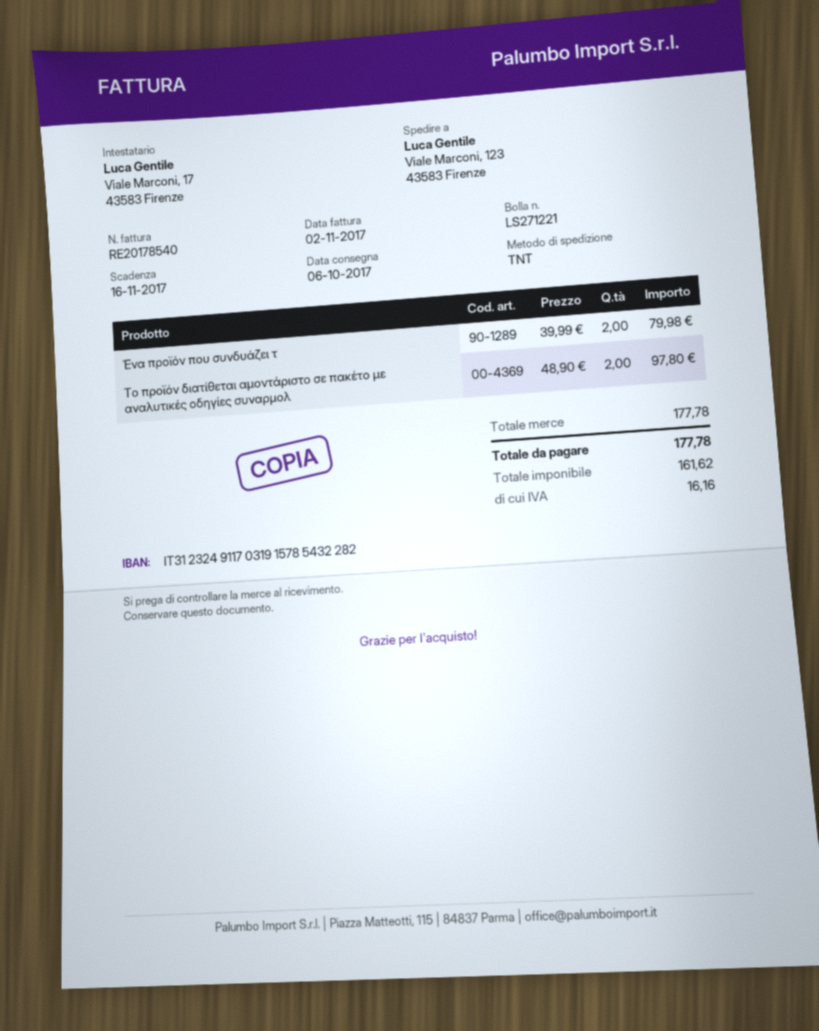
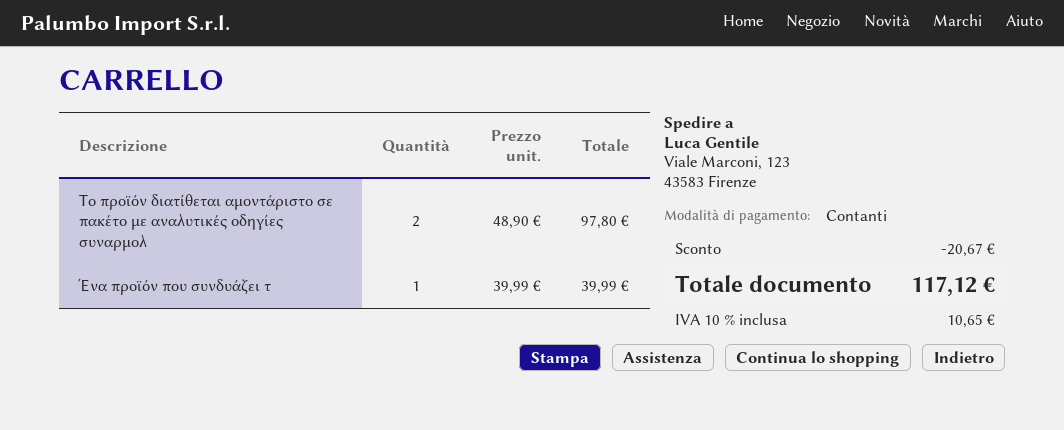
Ένα προϊόν που συνδυάζει τ: 2 x 39.99 = 79.98 -> 1 x 39.99 = 39.99
discount: none -> 20.67
tax: 16.16 -> 10.65
total: 177.78 -> 117.12

